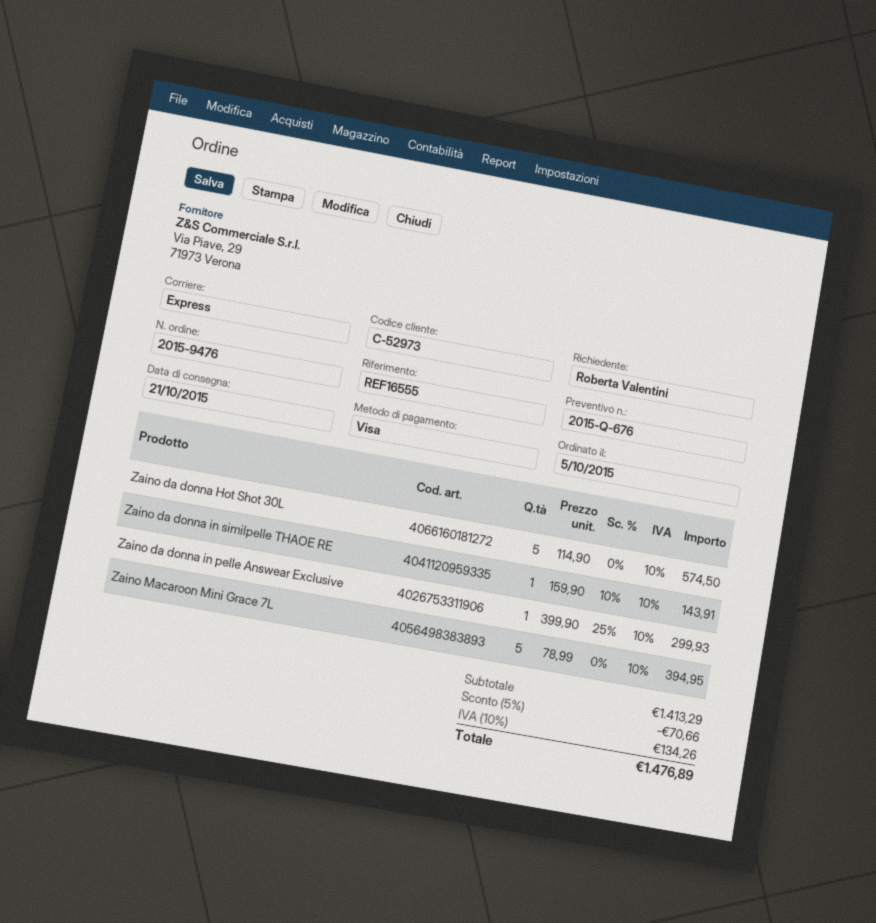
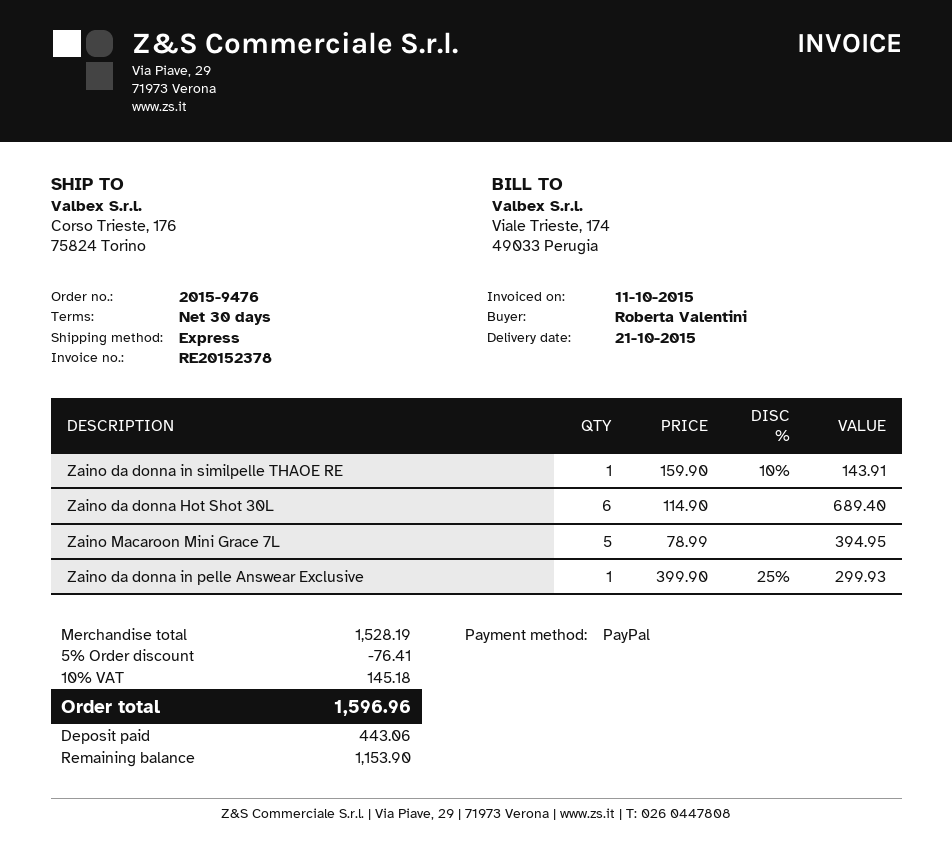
payment method: Visa -> PayPal
Zaino da donna Hot Shot 30L: 5 x 114.90 = 574.50 -> 6 x 114.90 = 689.40
subtotal: 1413.29 -> 1528.19
discount: 5% = 70.66 -> 5% = 76.41
tax: 10% = 134.26 -> 10% = 145.18
total: 1476.89 -> 1596.96

